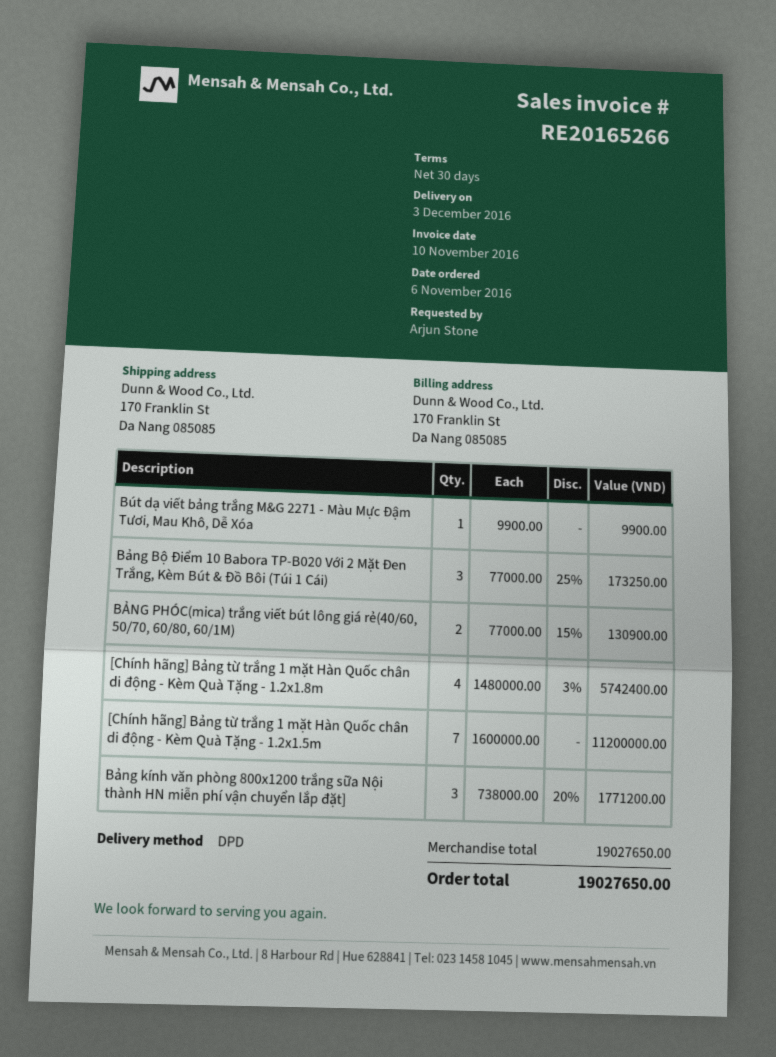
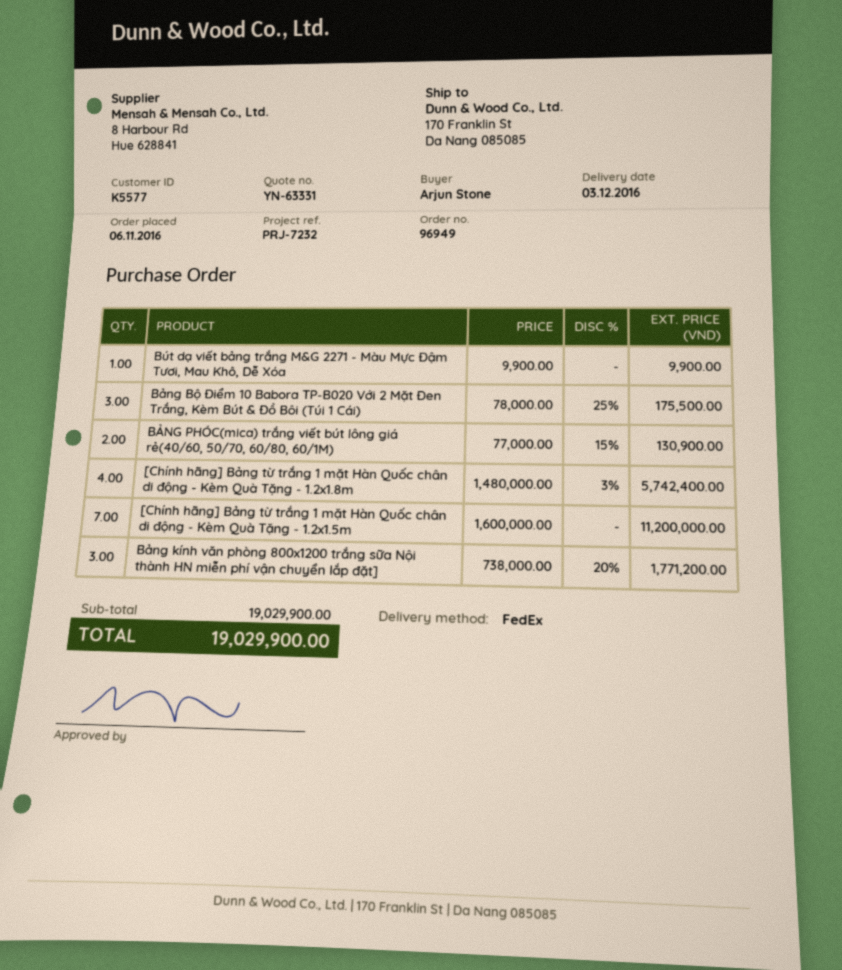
shipping method: DPD -> FedEx
Bảng Bộ Điểm 10 Babora TP-B020 Với 2 Mặt Đen Trắng, Kèm Bút & Đồ Bôi (Túi 1 Cái): 3 x 77000.00 - 25% = 173250.00 -> 3 x 78000.00 - 25% = 175500.00
subtotal: 19027650.00 -> 19029900.00
total: 19027650.00 -> 19029900.00

